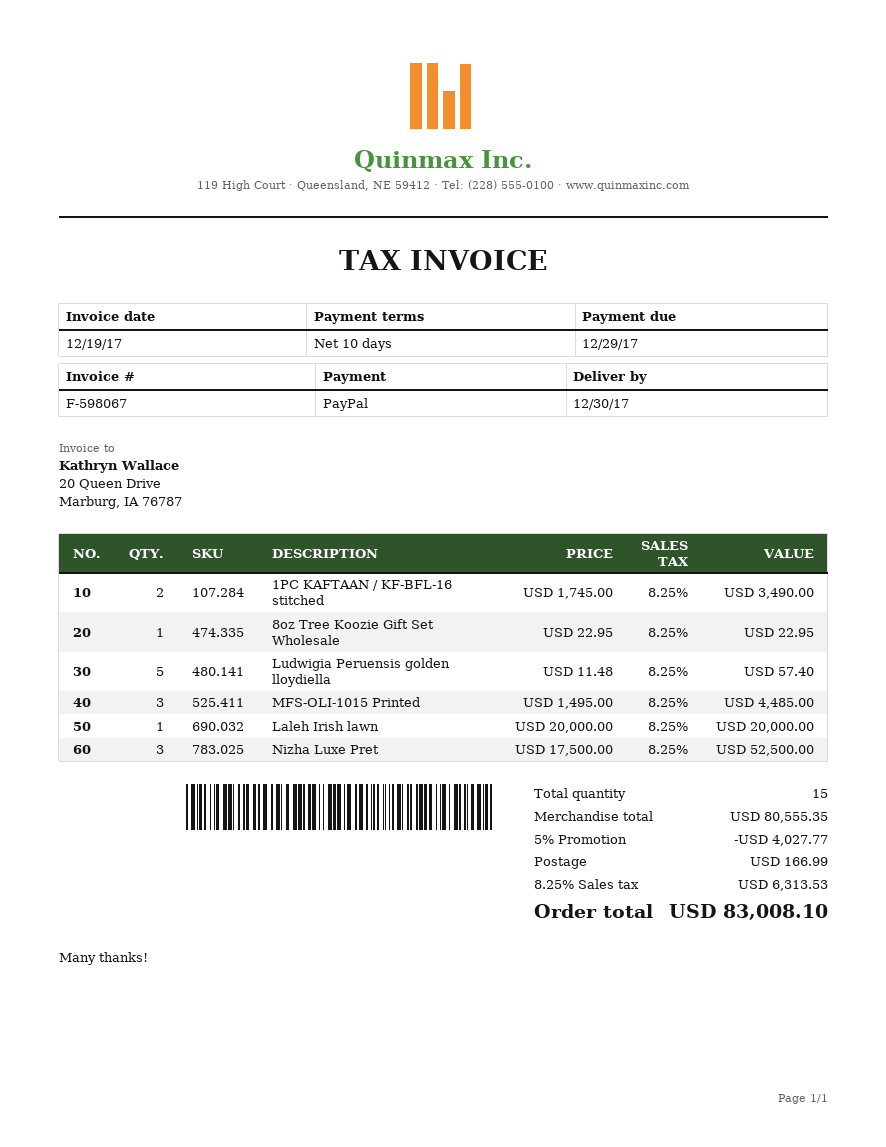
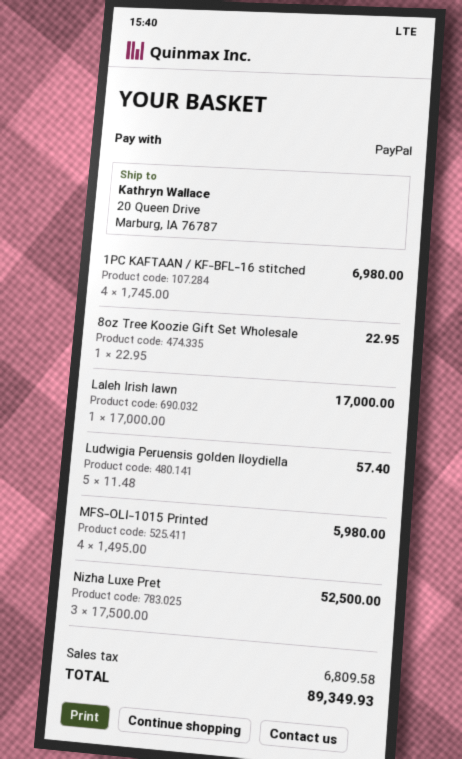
1PC KAFTAAN / KF-BFL-16 stitched: 2 x 1745.00 = 3490.00 -> 4 x 1745.00 = 6980.00
MFS-OLI-1015 Printed: 3 x 1495.00 = 4485.00 -> 4 x 1495.00 = 5980.00
Laleh Irish lawn: 1 x 20000.00 = 20000.00 -> 1 x 17000.00 = 17000.00
discount: 5% = 4027.77 -> none
shipping: 166.99 -> none
tax: 6313.53 -> 6809.58
total: 83008.10 -> 89349.93

